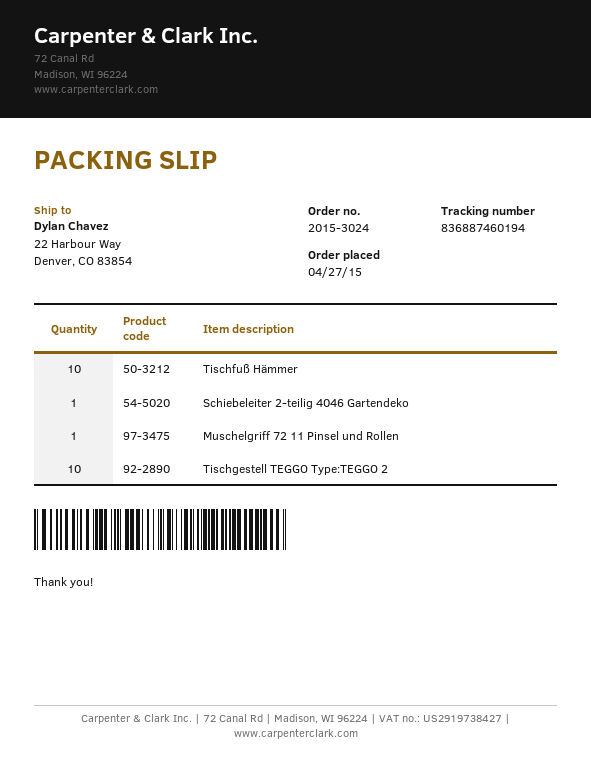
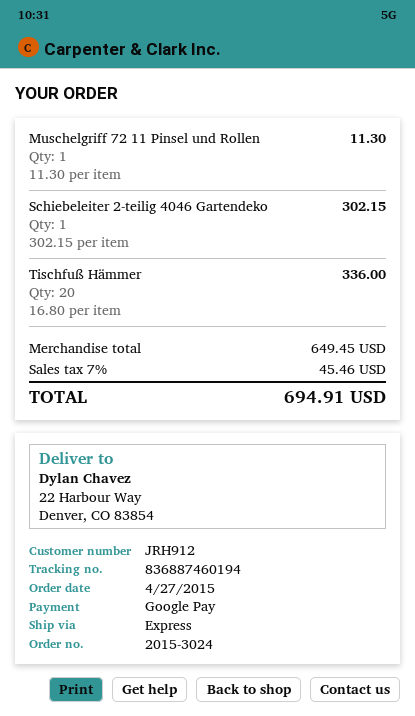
Tischfuß Hämmer: 10 -> 20
Tischgestell TEGGO Type:TEGGO 2: 10 -> none

